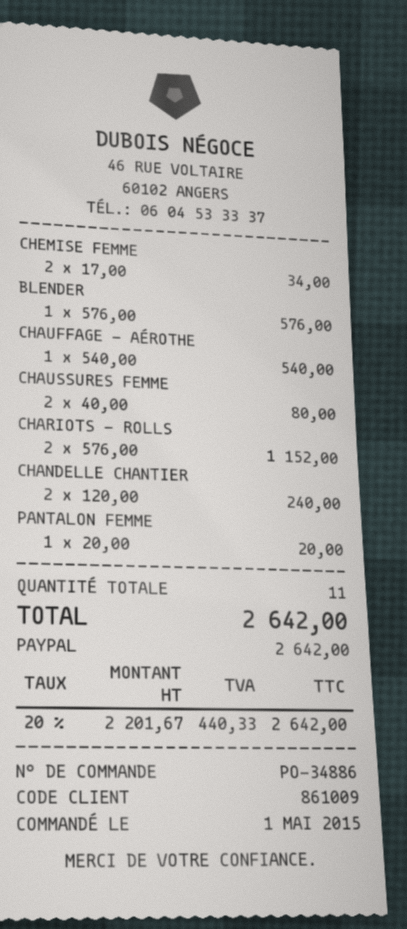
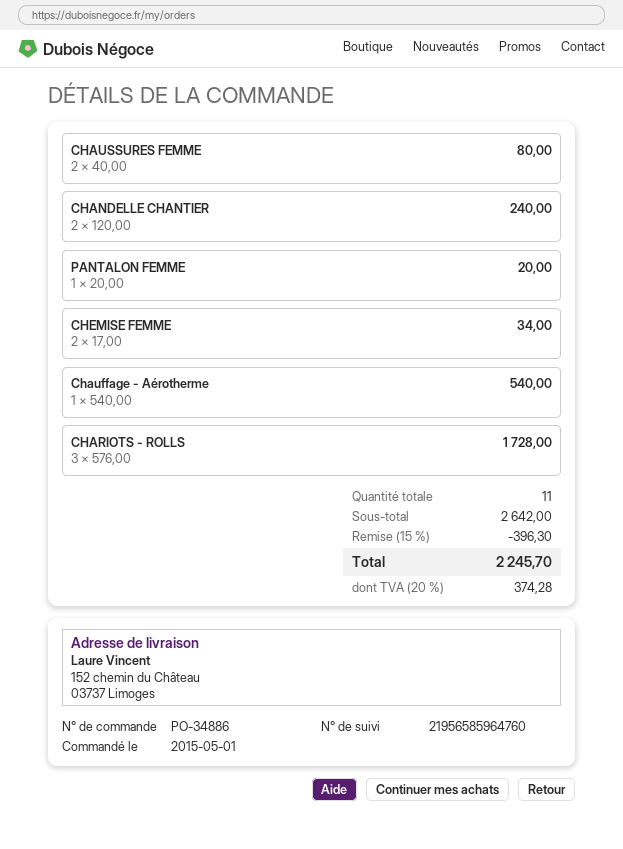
BLENDER: 1 x 576.00 = 576.00 -> none
CHARIOTS - ROLLS: 2 x 576.00 = 1152.00 -> 3 x 576.00 = 1728.00
discount: none -> 15% = 396.30
tax: 20% = 440.33 -> 20% = 374.28
total: 2642.00 -> 2245.70

